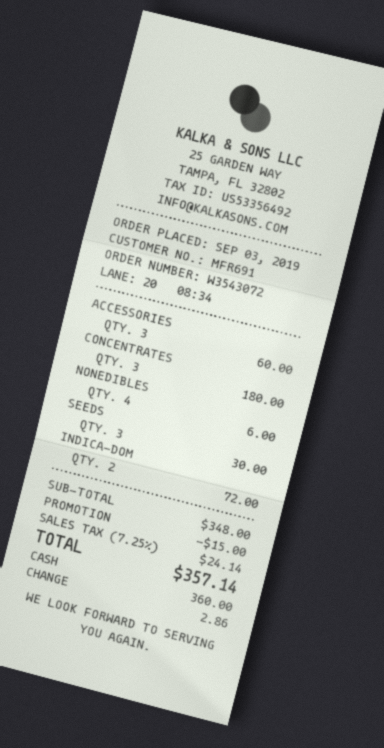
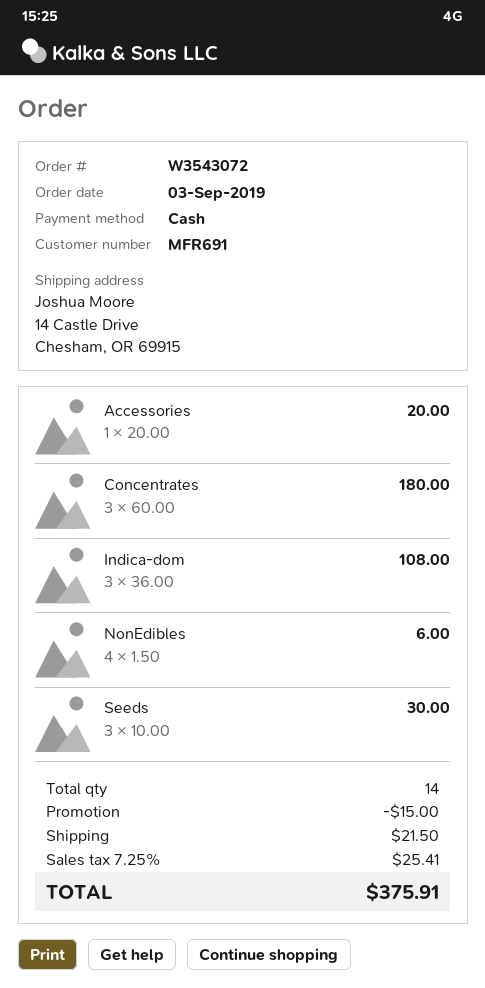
ACCESSORIES: 3 for 60.00 -> 1 for 20.00
INDICA-DOM: 2 for 72.00 -> 3 for 108.00
shipping: none -> 21.50
tax: 7.25% = 24.14 -> 7.25% = 25.41
total: 357.14 -> 375.91

